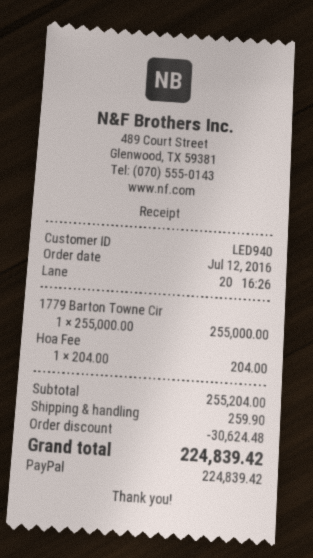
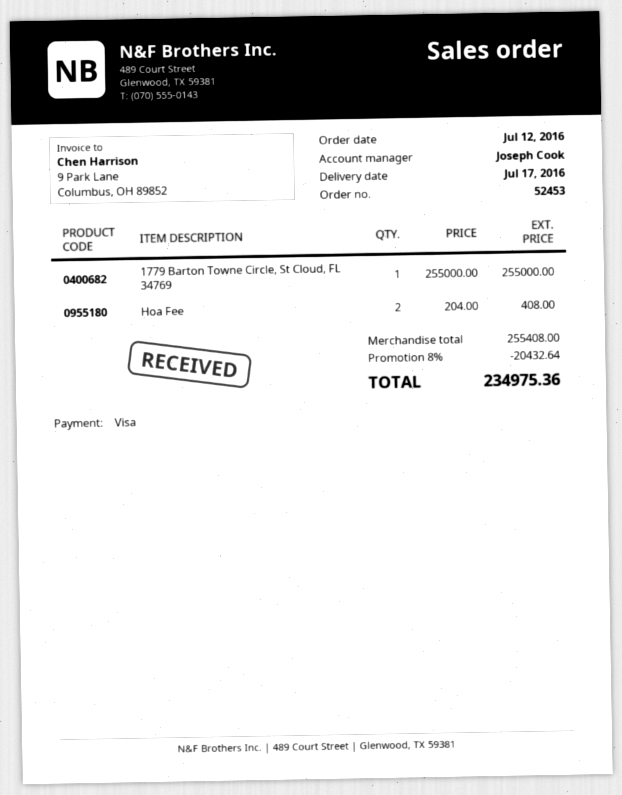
payment method: PayPal -> Visa
Hoa Fee: 1 x 204.00 = 204.00 -> 2 x 204.00 = 408.00
subtotal: 255204.00 -> 255408.00
discount: 30624.48 -> 20432.64
shipping: 259.90 -> none
total: 224839.42 -> 234975.36

